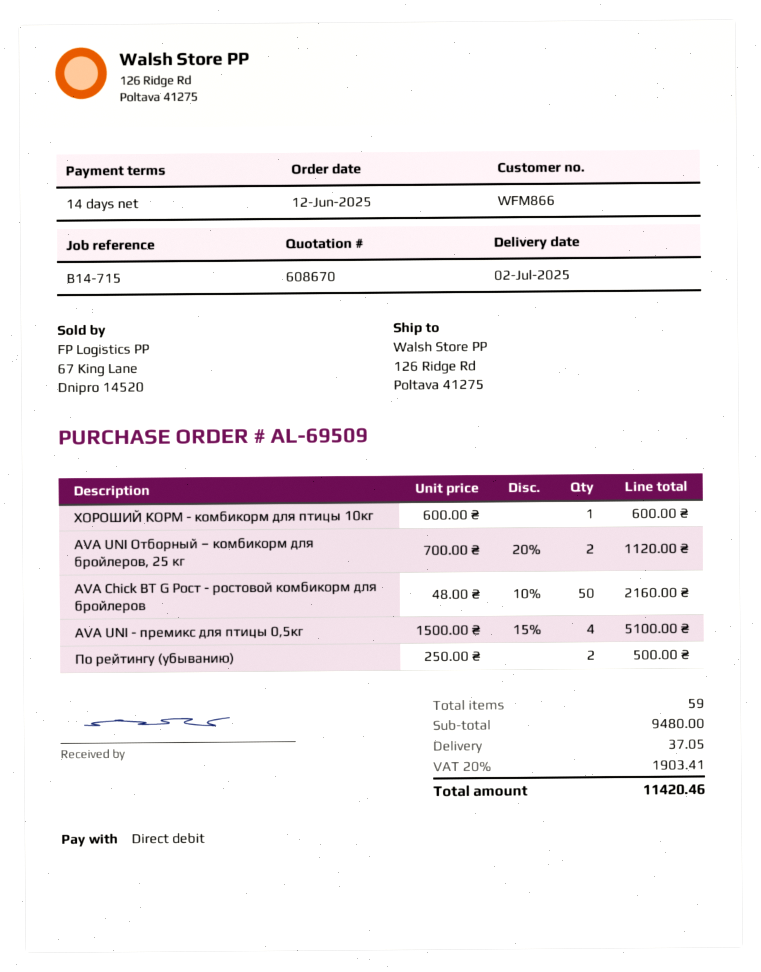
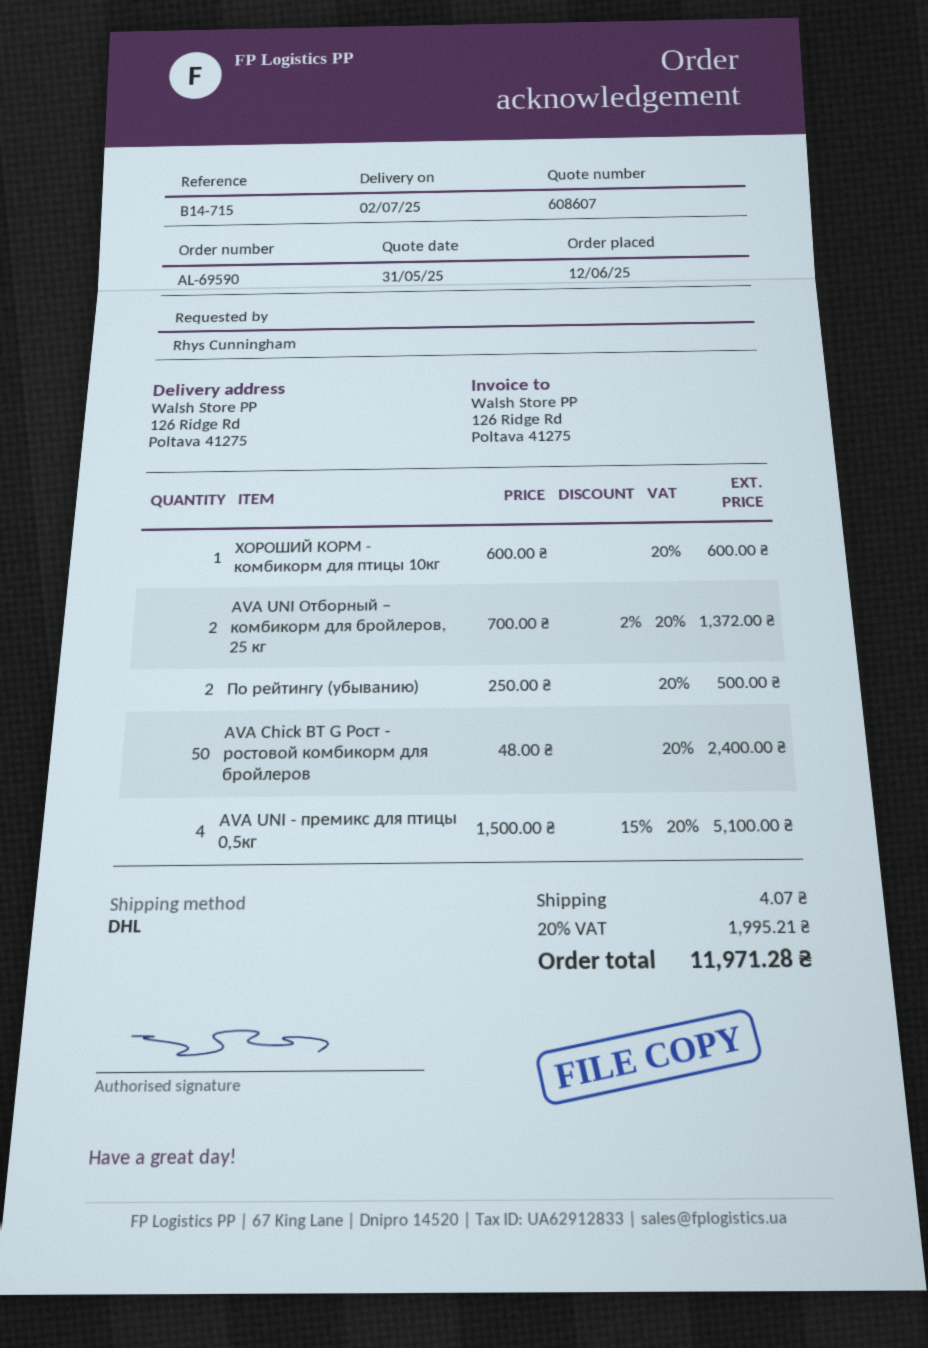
quote number: 608670 -> 608607
order number: AL-69509 -> AL-69590
AVA UNI Отборный – комбикорм для бройлеров, 25 кг: 2 x 700.00 - 20% = 1120.00 -> 2 x 700.00 - 2% = 1372.00
AVA Chick BT G Рост - ростовой комбикорм для бройлеров: 50 x 48.00 - 10% = 2160.00 -> 50 x 48.00 = 2400.00
shipping: 37.05 -> 4.07
tax: 20% = 1903.41 -> 20% = 1995.21
total: 11420.46 -> 11971.28

